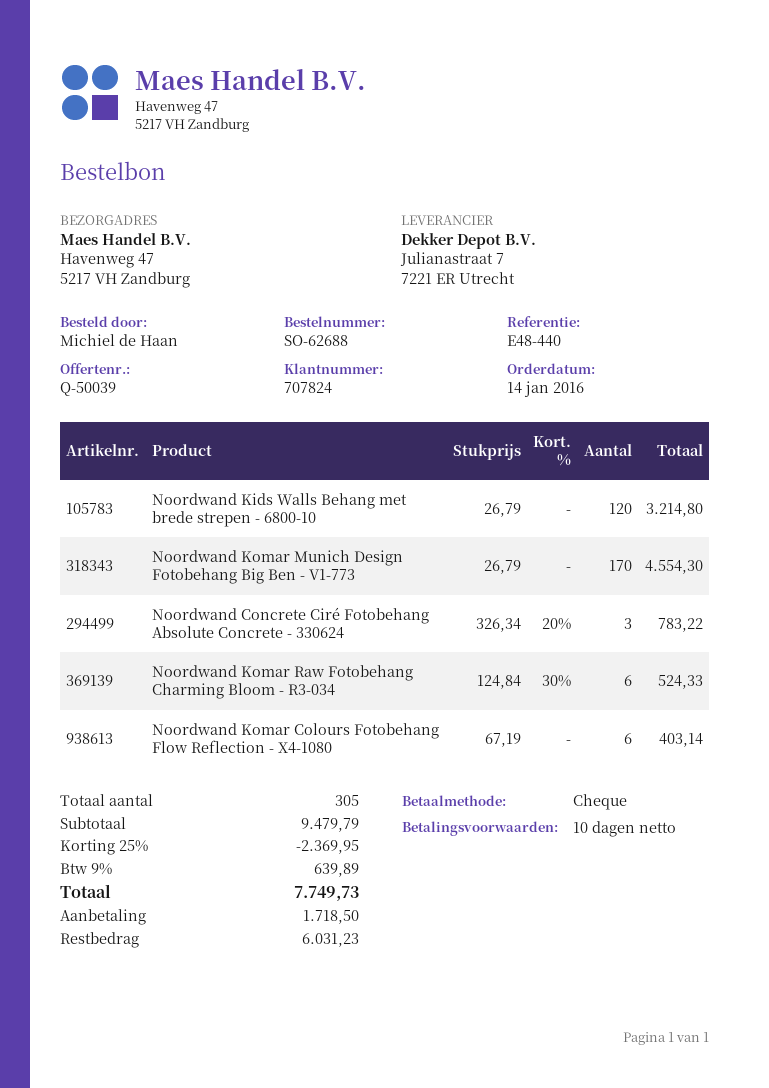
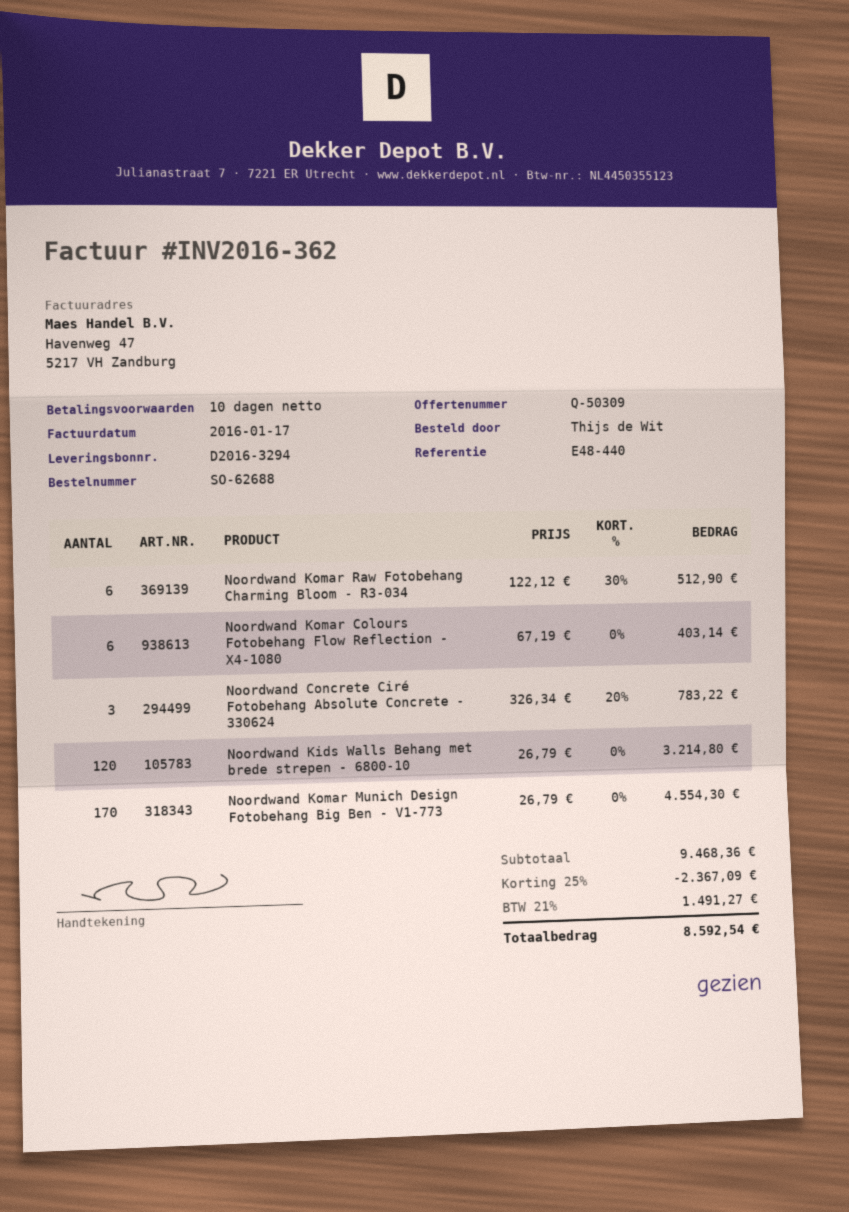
quote number: Q-50039 -> Q-50309
ordered by: Michiel de Haan -> Thijs de Wit
Noordwand Komar Raw Fotobehang Charming Bloom - R3-034: 6 x 124.84 - 30% = 524.33 -> 6 x 122.12 - 30% = 512.90
subtotal: 9479.79 -> 9468.36
discount: 25% = 2369.95 -> 25% = 2367.09
tax: 9% = 639.89 -> 21% = 1491.27
total: 7749.73 -> 8592.54

